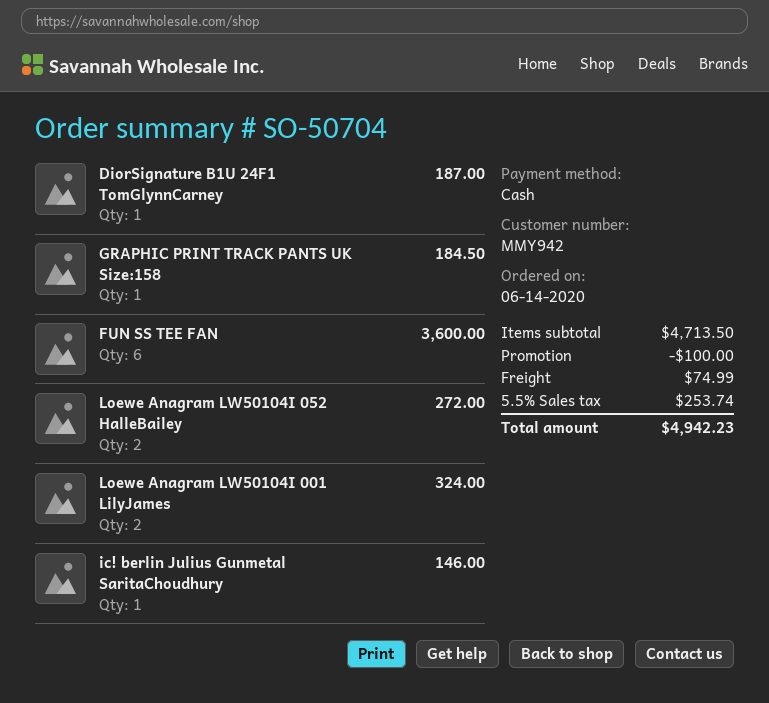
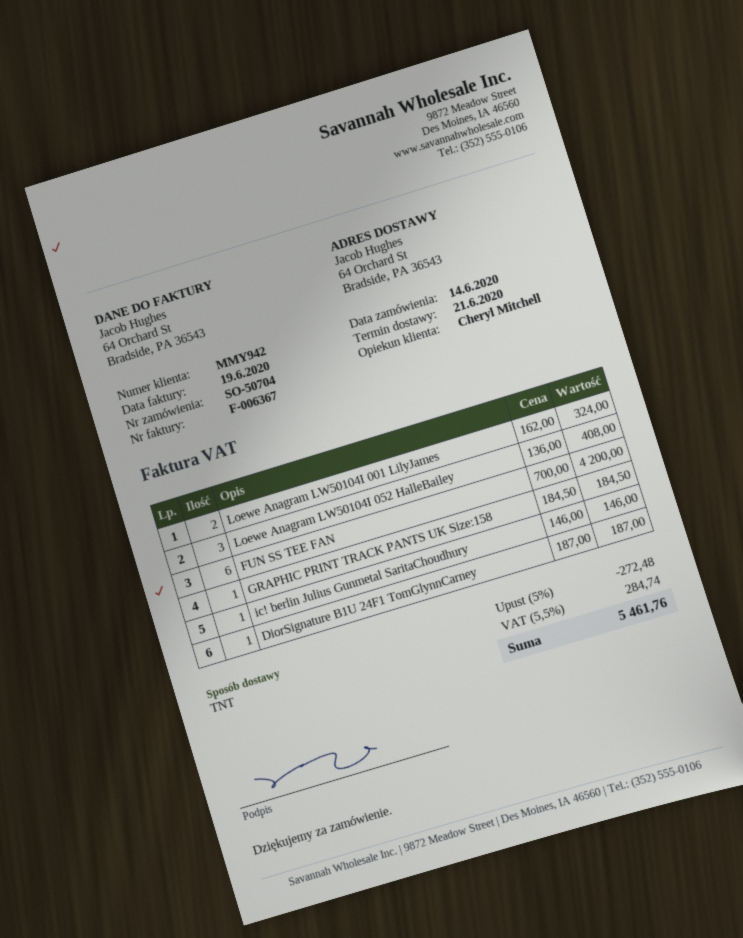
FUN SS TEE FAN: 6 for 3600.00 -> 6 for 4200.00
Loewe Anagram LW50104I 052 HalleBailey: 2 for 272.00 -> 3 for 408.00
discount: 100.00 -> 272.48
shipping: 74.99 -> none
tax: 5.5% = 253.74 -> 5.5% = 284.74
total: 4942.23 -> 5461.76

